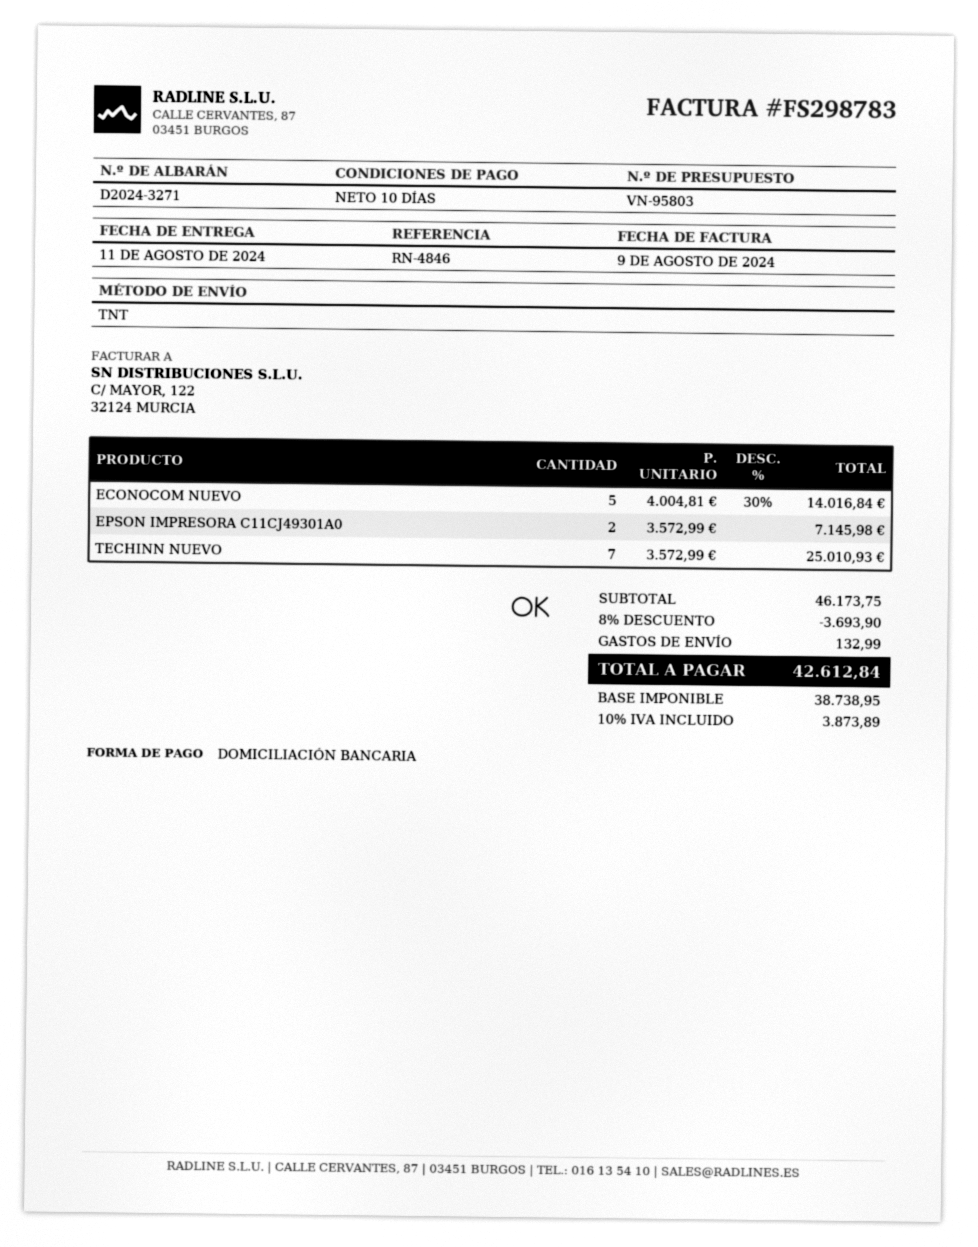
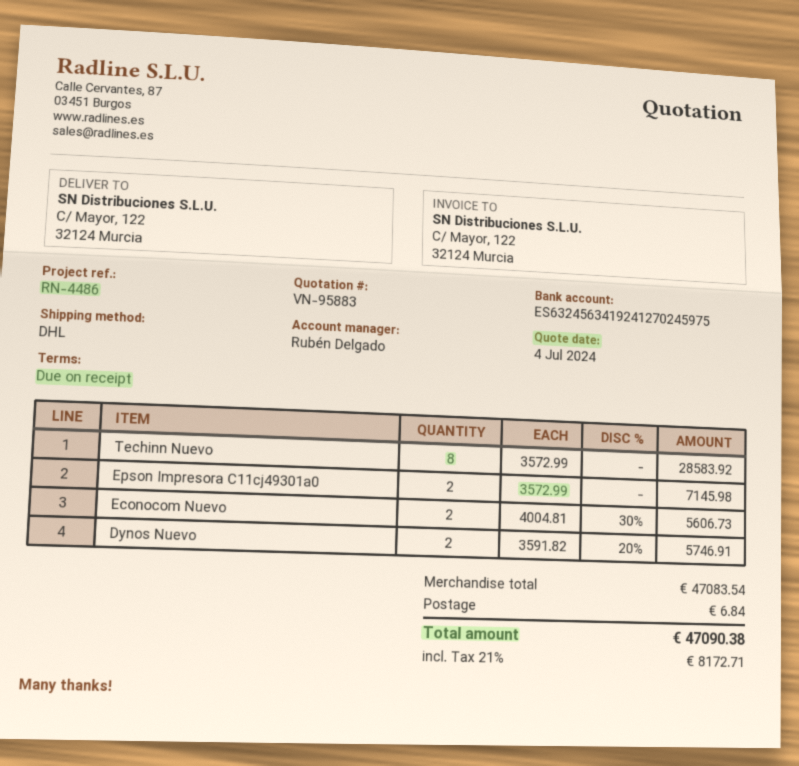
quote number: VN-95803 -> VN-95883
payment terms: 10 days -> on receipt
reference: RN-4846 -> RN-4486
shipping method: TNT -> DHL
ECONOCOM NUEVO: 5 x 4004.81 - 30% = 14016.84 -> 2 x 4004.81 - 30% = 5606.73
TECHINN NUEVO: 7 x 3572.99 = 25010.93 -> 8 x 3572.99 = 28583.92
Dynos Nuevo: none -> 2 x 3591.82 - 20% = 5746.91
subtotal: 46173.75 -> 47083.54
discount: 8% = 3693.90 -> none
shipping: 132.99 -> 6.84
tax: 10% = 3873.89 -> 21% = 8172.71
total: 42612.84 -> 47090.38

